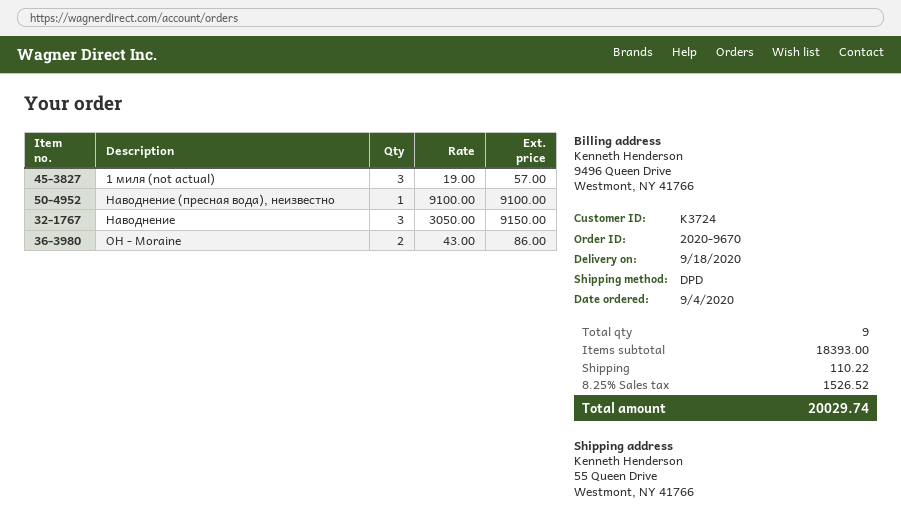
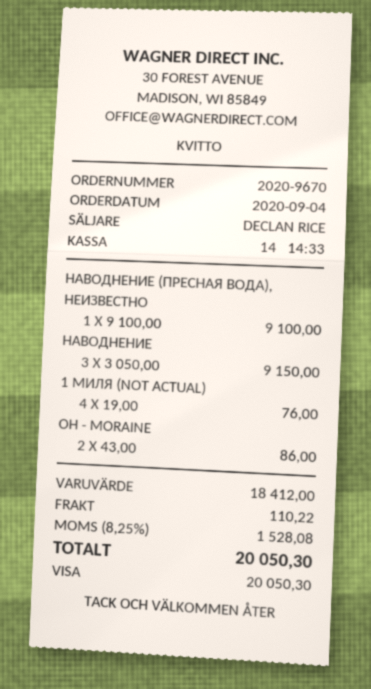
1 миля (not actual): 3 x 19.00 = 57.00 -> 4 x 19.00 = 76.00
subtotal: 18393.00 -> 18412.00
tax: 8.25% = 1526.52 -> 8.25% = 1528.08
total: 20029.74 -> 20050.30

